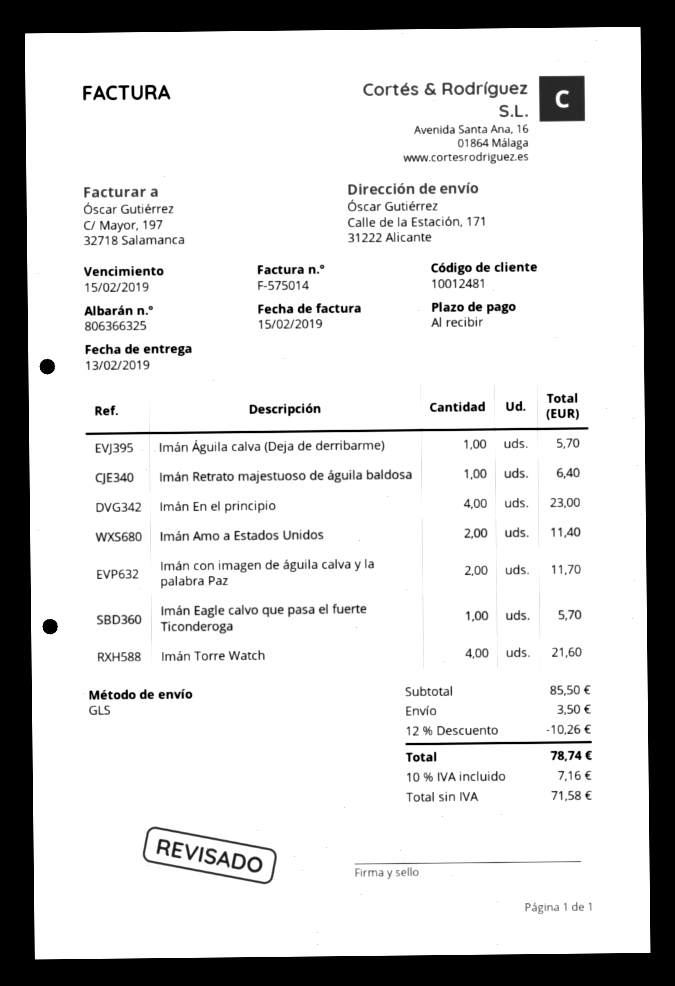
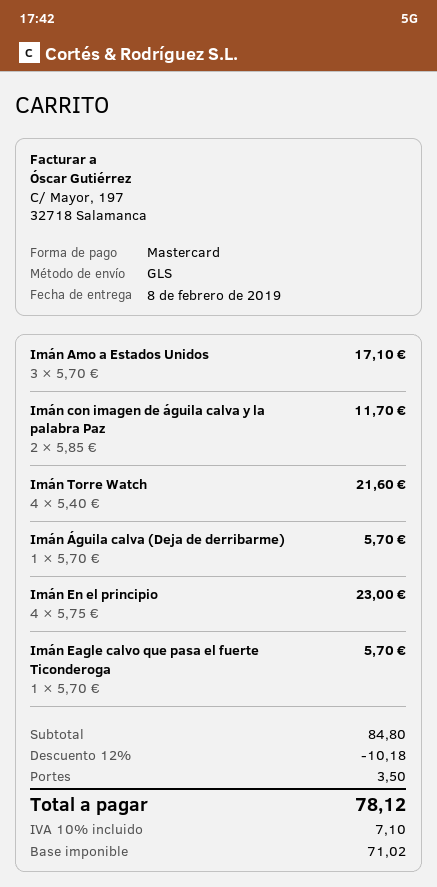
delivery date: 2019-02-13 -> 2019-02-08
Imán Retrato majestuoso de águila baldosa: 1 for 6.40 -> none
Imán Amo a Estados Unidos: 2 for 11.40 -> 3 for 17.10
subtotal: 85.50 -> 84.80
discount: 12% = 10.26 -> 12% = 10.18
net: 71.58 -> 71.02
tax: 10% = 7.16 -> 10% = 7.10
total: 78.74 -> 78.12

